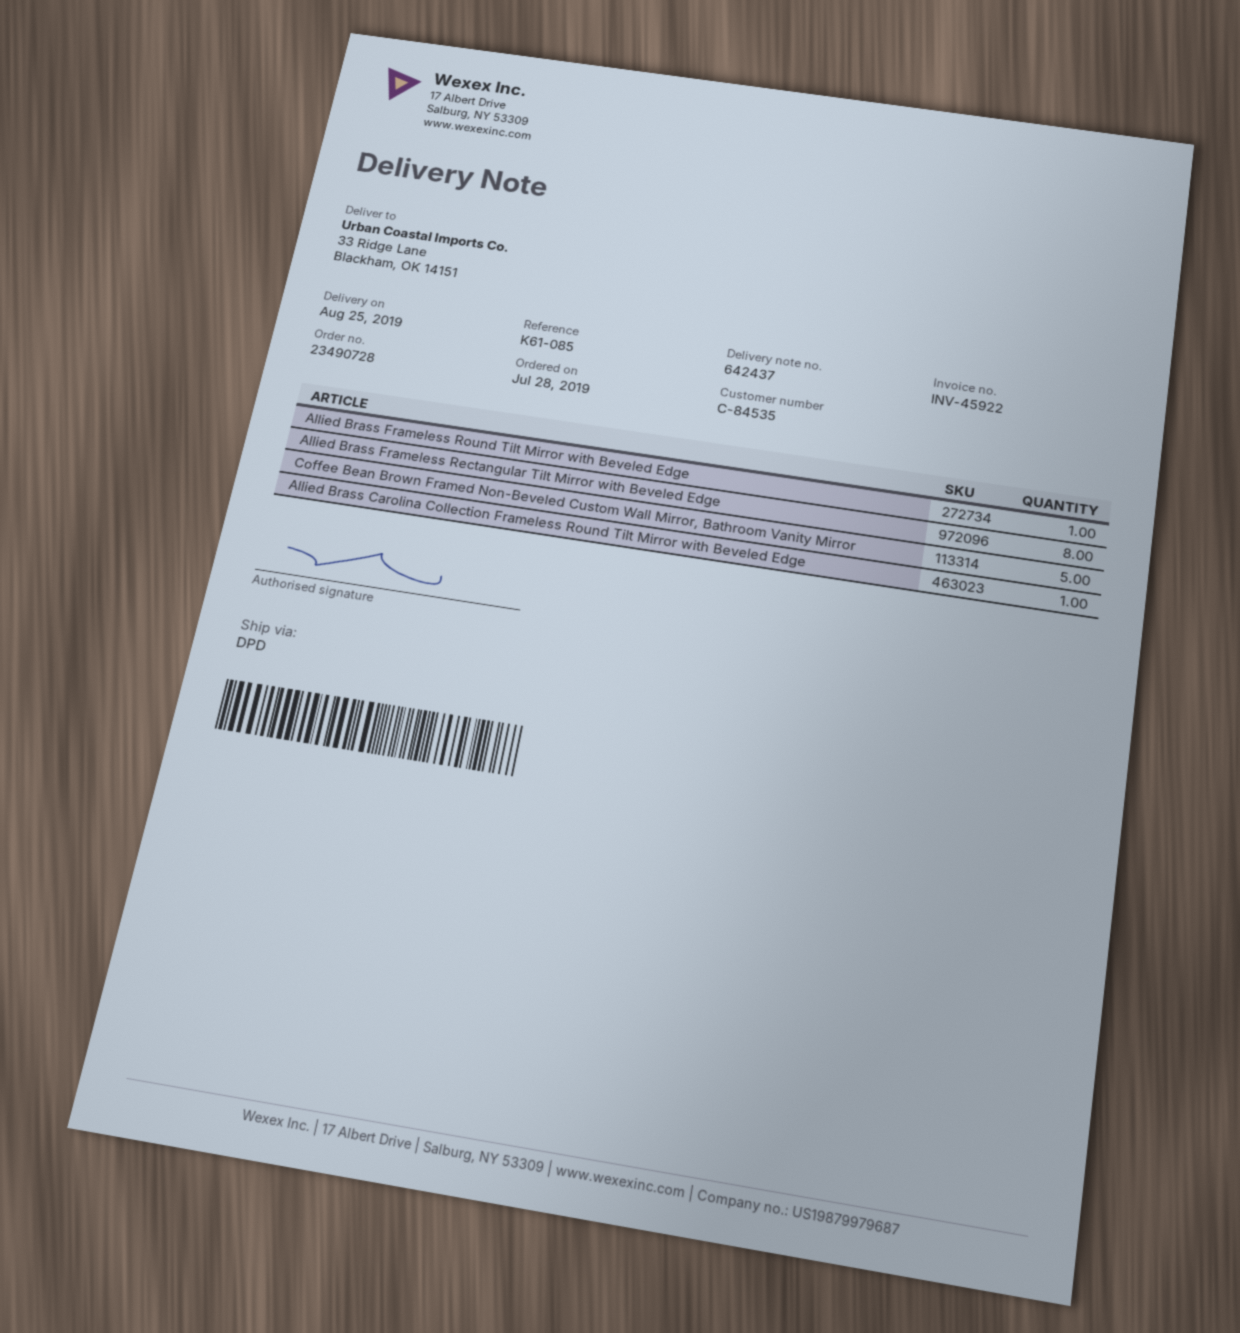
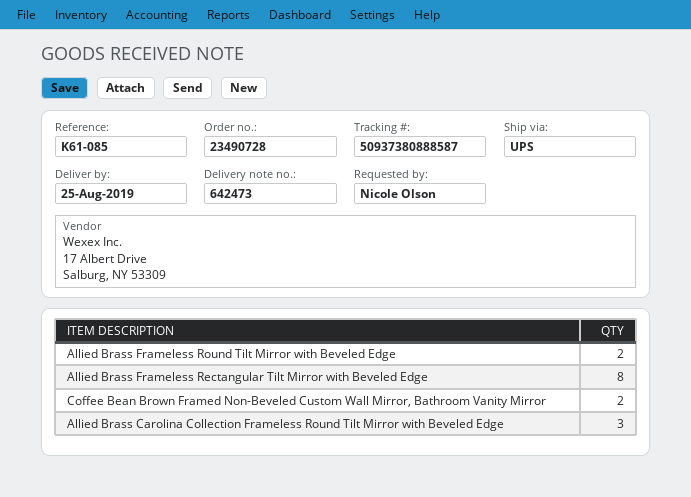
delivery note number: 642437 -> 642473
shipping method: DPD -> UPS
Allied Brass Frameless Round Tilt Mirror with Beveled Edge: 1 -> 2
Coffee Bean Brown Framed Non-Beveled Custom Wall Mirror, Bathroom Vanity Mirror: 5 -> 2
Allied Brass Carolina Collection Frameless Round Tilt Mirror with Beveled Edge: 1 -> 3

